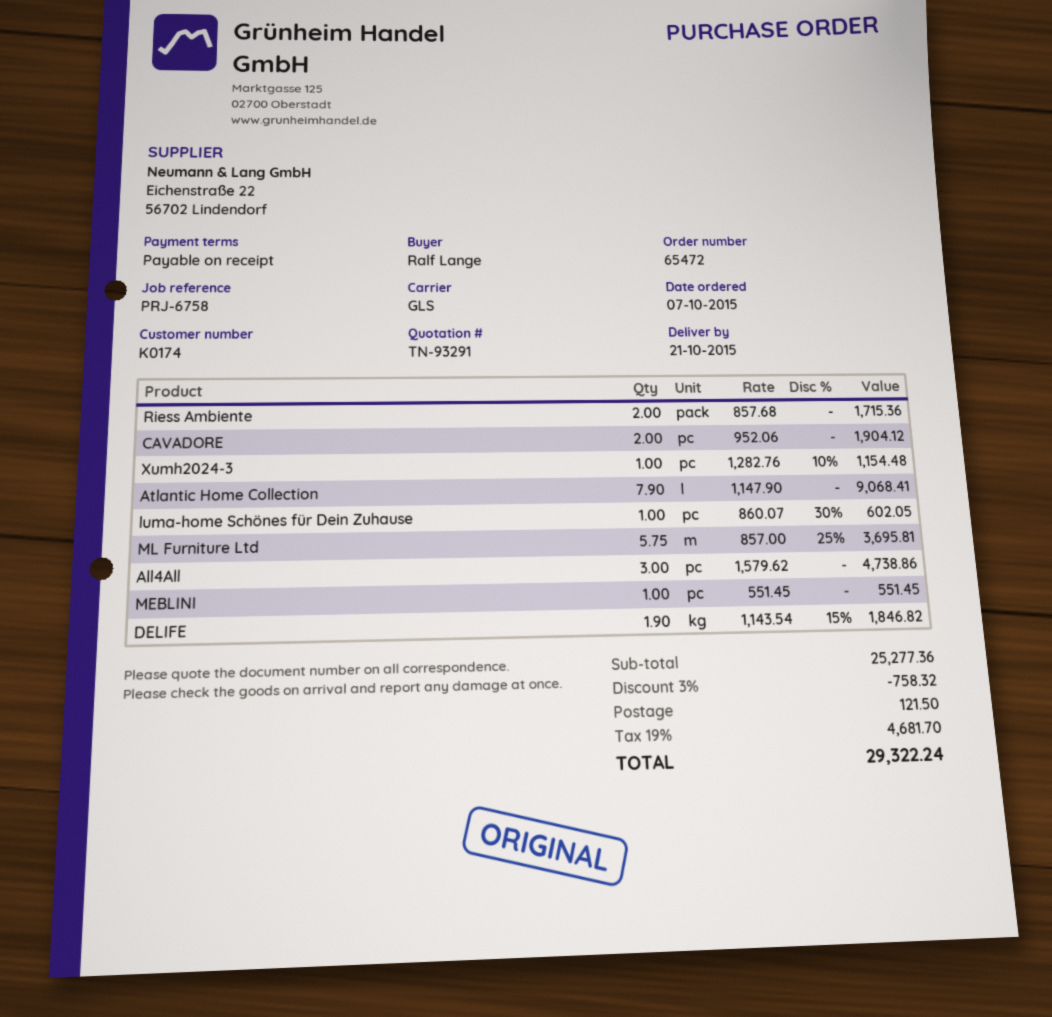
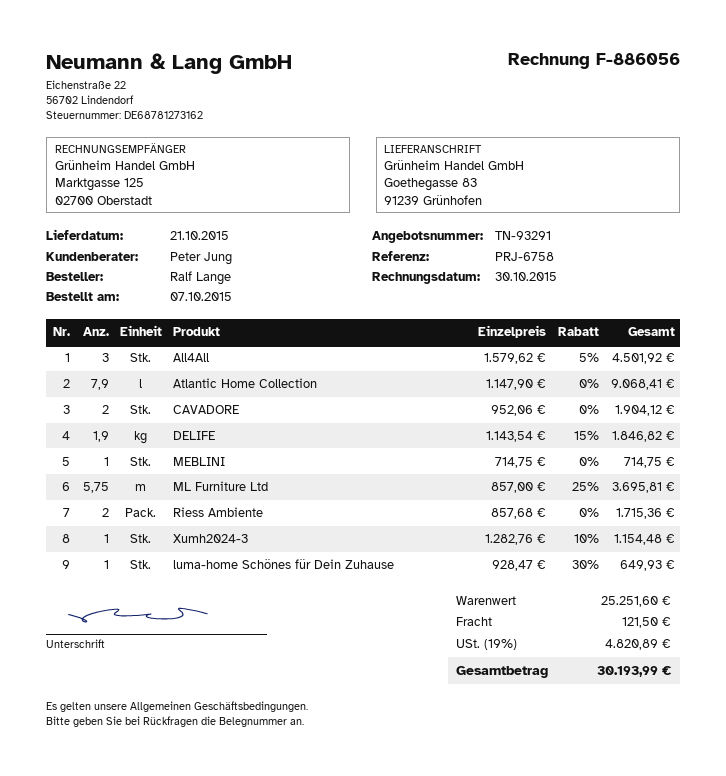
luma-home Schönes für Dein Zuhause: 1 x 860.07 - 30% = 602.05 -> 1 x 928.47 - 30% = 649.93
All4All: 3 x 1579.62 = 4738.86 -> 3 x 1579.62 - 5% = 4501.92
MEBLINI: 1 x 551.45 = 551.45 -> 1 x 714.75 = 714.75
subtotal: 25277.36 -> 25251.60
discount: 3% = 758.32 -> none
tax: 19% = 4681.70 -> 19% = 4820.89
total: 29322.24 -> 30193.99

